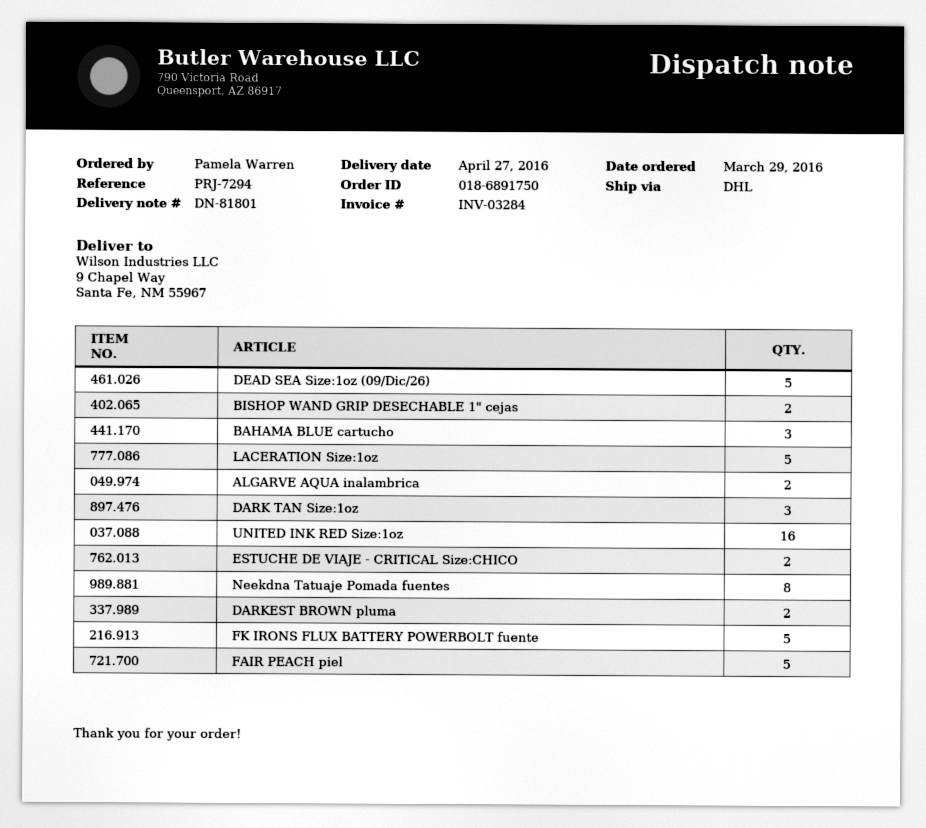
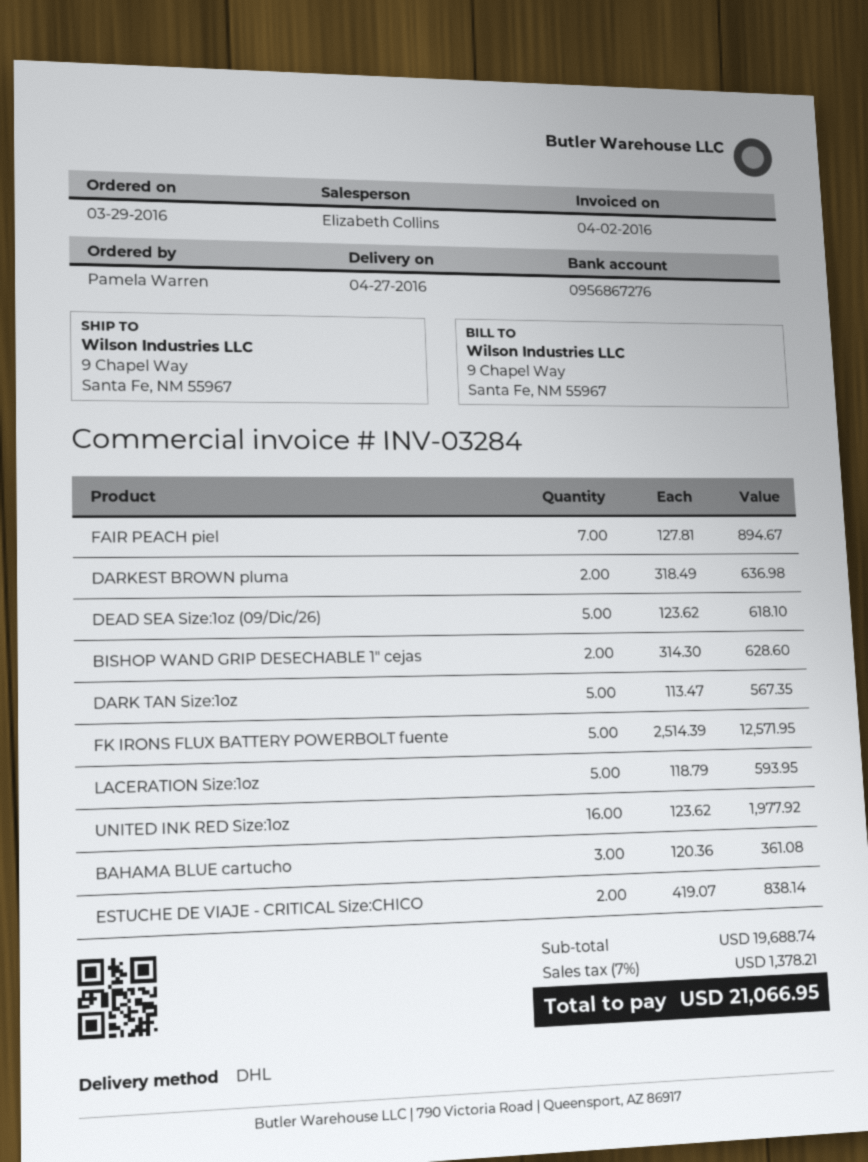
ALGARVE AQUA inalambrica: 2 -> none
DARK TAN Size:1oz: 3 -> 5
Neekdna Tatuaje Pomada fuentes: 8 -> none
FAIR PEACH piel: 5 -> 7

